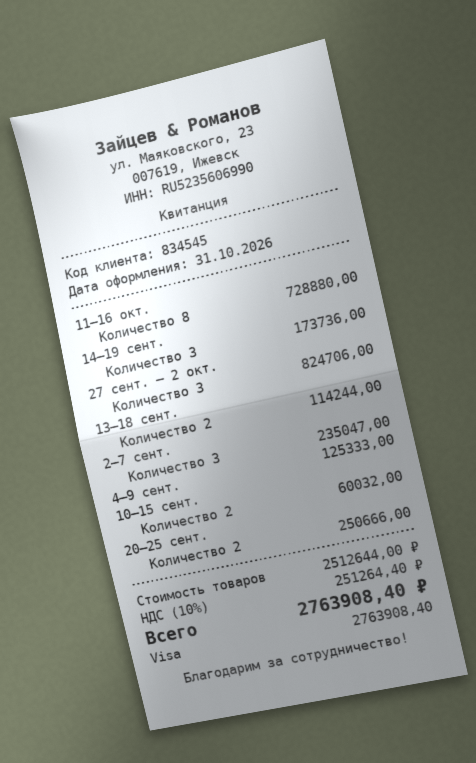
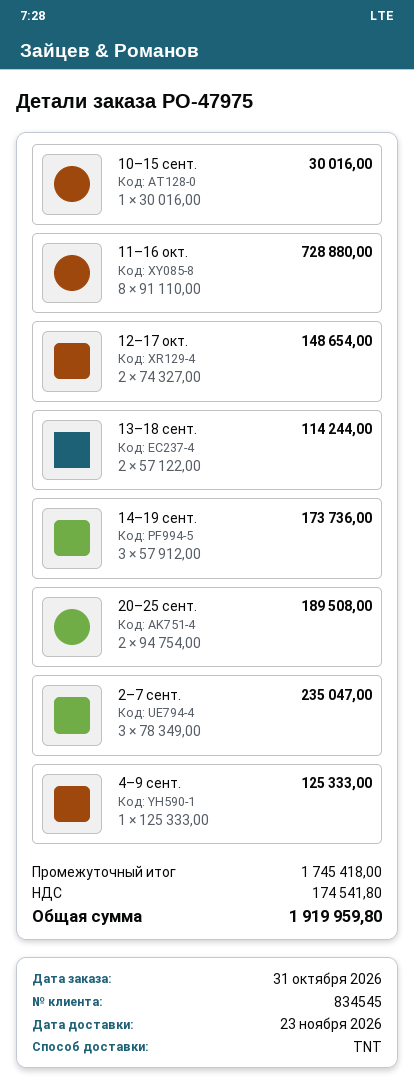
27 сент. – 2 окт.: 3 for 824706.00 -> none
10–15 сент.: 2 for 60032.00 -> 1 for 30016.00
20–25 сент.: 2 for 250666.00 -> 2 for 189508.00
12–17 окт.: none -> 2 for 148654.00
subtotal: 2512644.00 -> 1745418.00
tax: 251264.40 -> 174541.80
total: 2763908.40 -> 1919959.80

